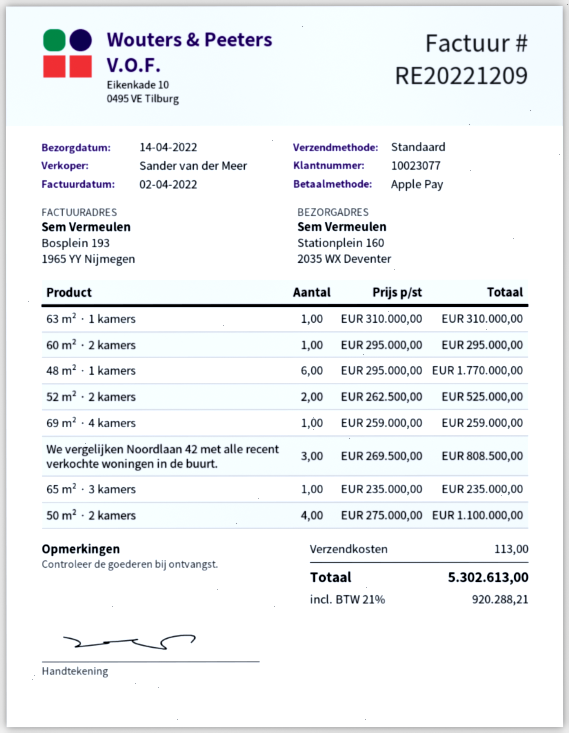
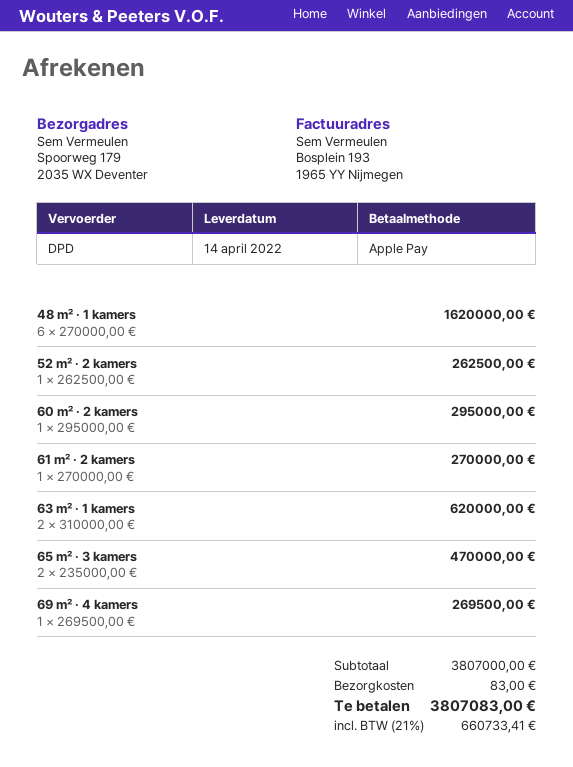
shipping method: standard -> DPD
ship to: Stationplein 160, 2035 WX Deventer -> Spoorweg 179, 2035 WX Deventer
63 m² · 1 kamers: 1 x 310000.00 = 310000.00 -> 2 x 310000.00 = 620000.00
48 m² · 1 kamers: 6 x 295000.00 = 1770000.00 -> 6 x 270000.00 = 1620000.00
52 m² · 2 kamers: 2 x 262500.00 = 525000.00 -> 1 x 262500.00 = 262500.00
69 m² · 4 kamers: 1 x 259000.00 = 259000.00 -> 1 x 269500.00 = 269500.00
We vergelijken Noordlaan 42 met alle recent verkochte woningen in de buurt.: 3 x 269500.00 = 808500.00 -> none
65 m² · 3 kamers: 1 x 235000.00 = 235000.00 -> 2 x 235000.00 = 470000.00
50 m² · 2 kamers: 4 x 275000.00 = 1100000.00 -> none
61 m² · 2 kamers: none -> 1 x 270000.00 = 270000.00
shipping: 113.00 -> 83.00
tax: 21% = 920288.21 -> 21% = 660733.41
total: 5302613.00 -> 3807083.00

